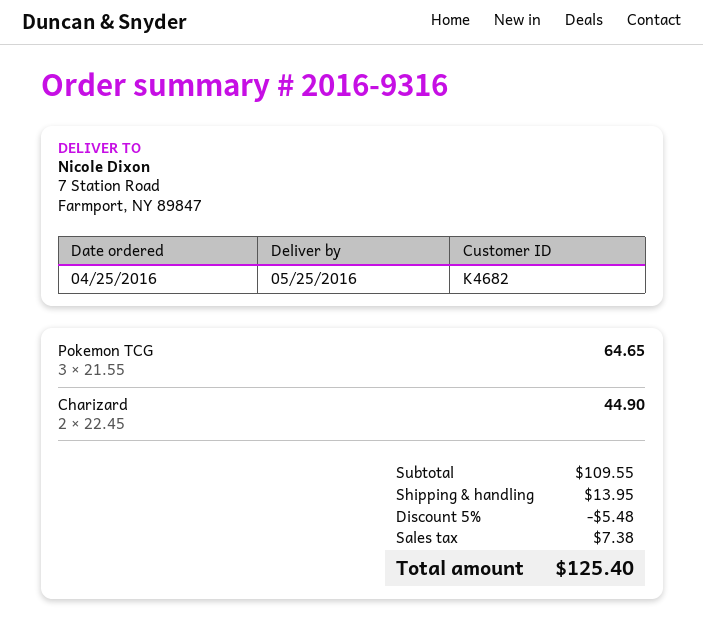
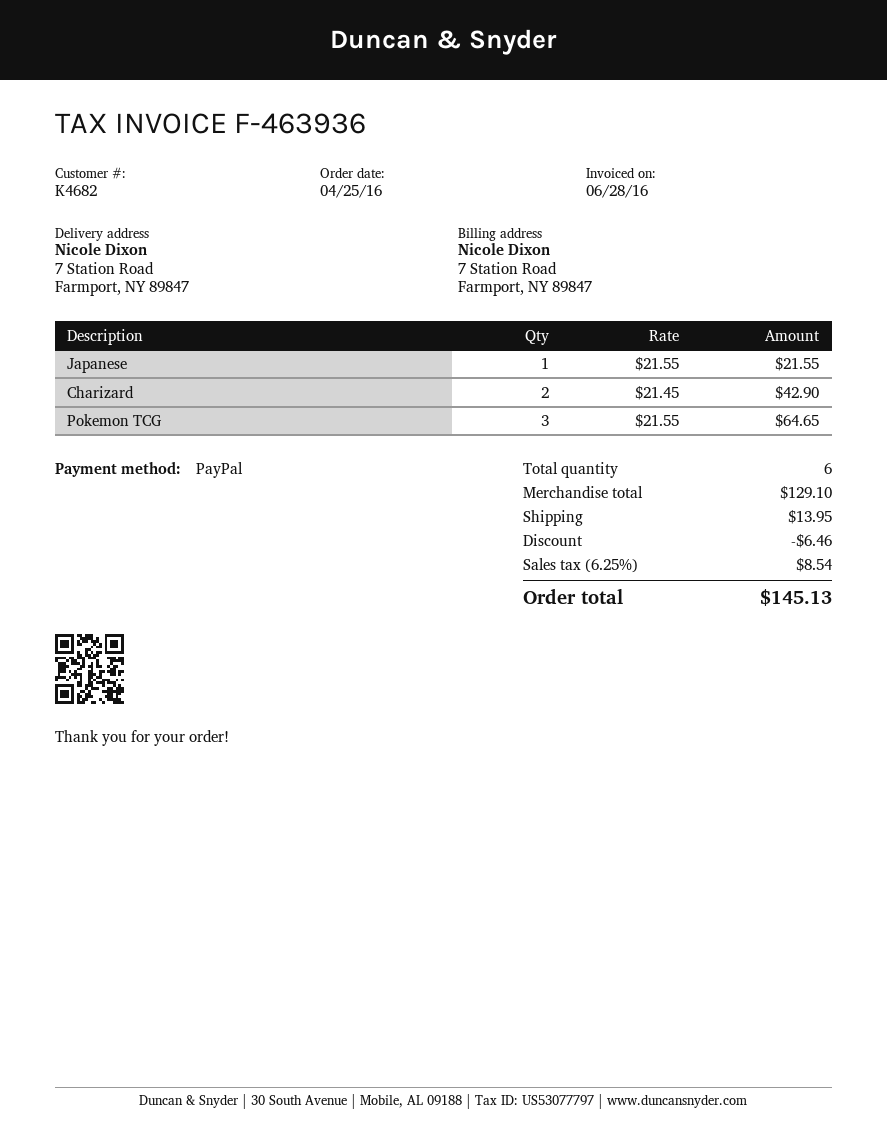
Charizard: 2 x 22.45 = 44.90 -> 2 x 21.45 = 42.90
Japanese: none -> 1 x 21.55 = 21.55
subtotal: 109.55 -> 129.10
discount: 5.48 -> 6.46
tax: 7.38 -> 8.54
total: 125.40 -> 145.13

